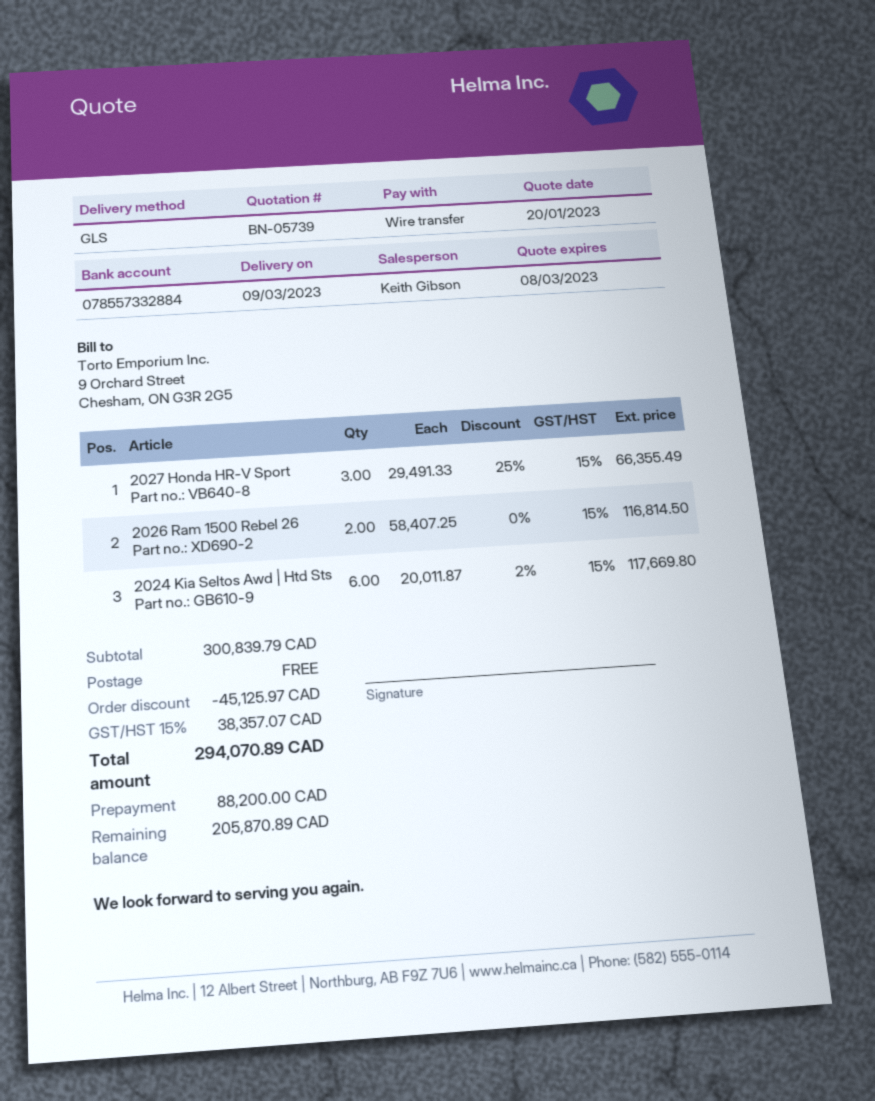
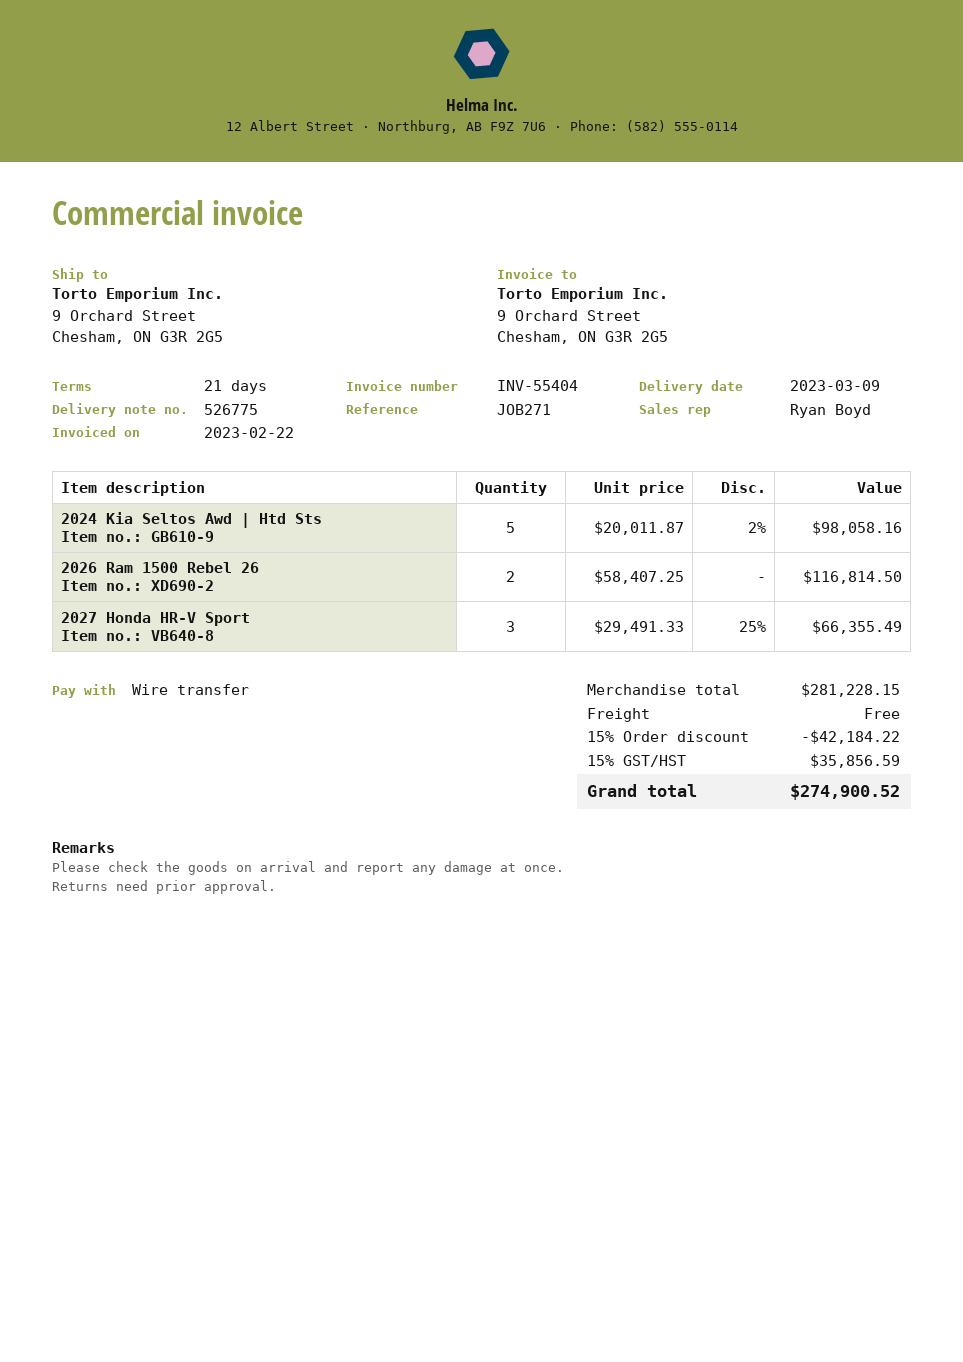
sales rep: Keith Gibson -> Ryan Boyd
2024 Kia Seltos Awd | Htd Sts: 6 x 20011.87 - 2% = 117669.80 -> 5 x 20011.87 - 2% = 98058.16
subtotal: 300839.79 -> 281228.15
discount: 45125.97 -> 42184.22
tax: 15% = 38357.07 -> 15% = 35856.59
total: 294070.89 -> 274900.52

